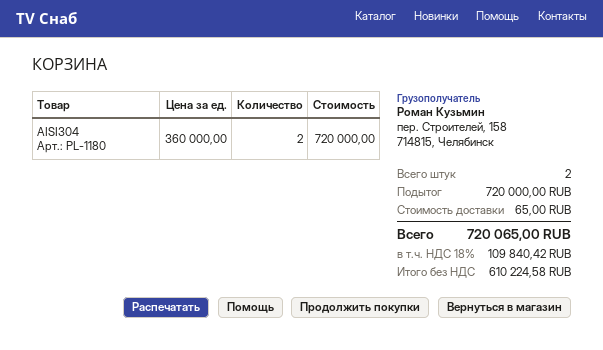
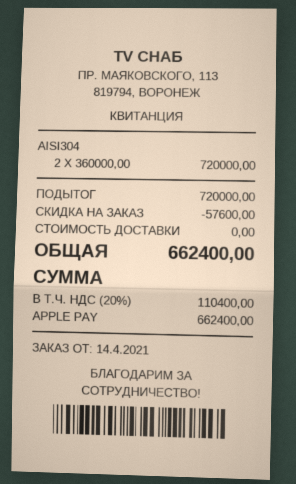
discount: none -> 57600.00
shipping: 65.00 -> 0.00
tax: 18% = 109840.42 -> 20% = 110400.00
total: 720065.00 -> 662400.00

